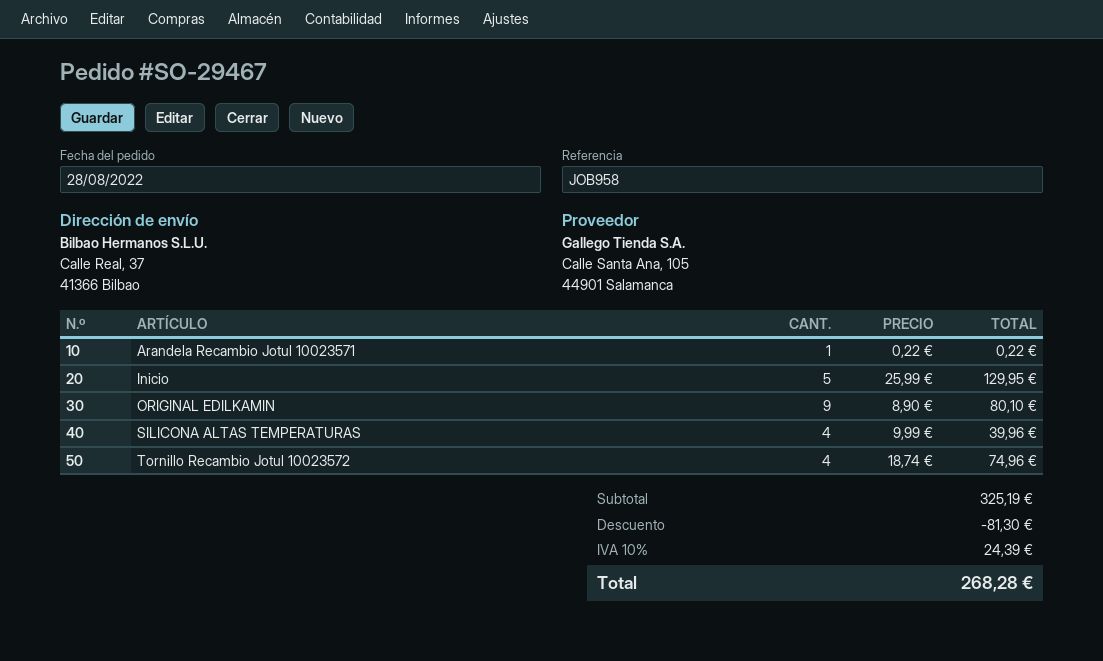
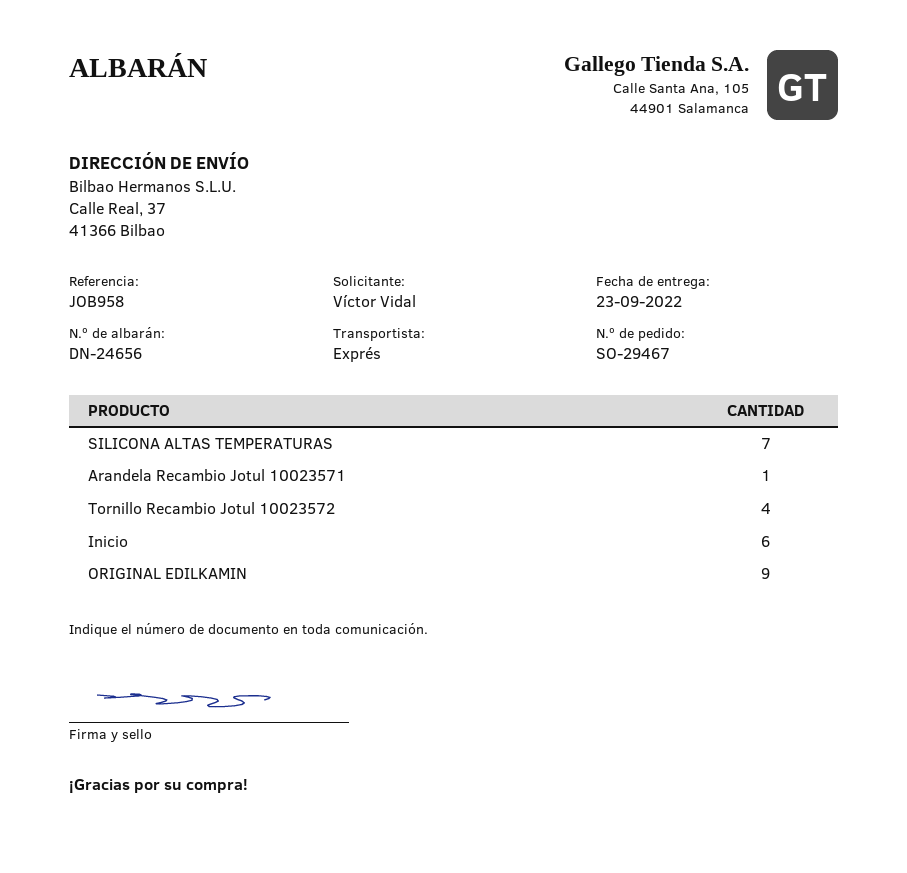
Inicio: 5 -> 6
SILICONA ALTAS TEMPERATURAS: 4 -> 7

